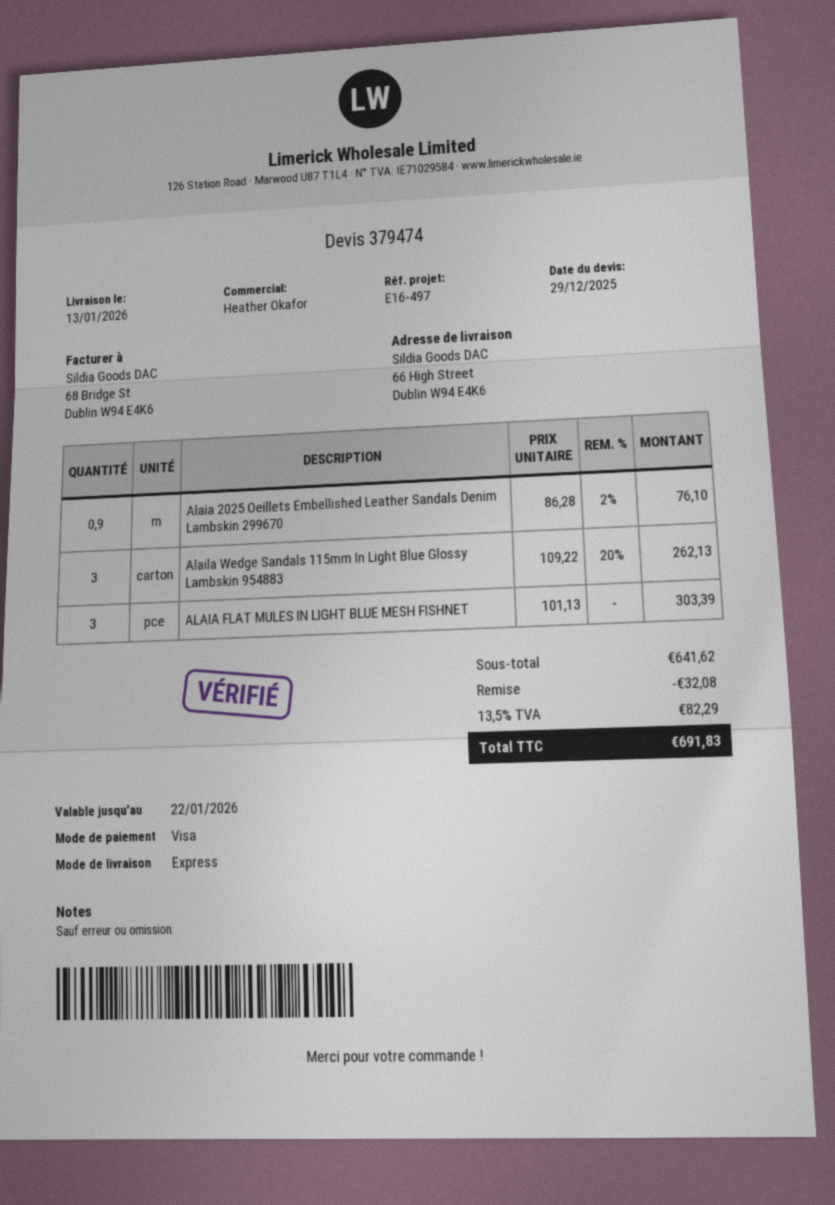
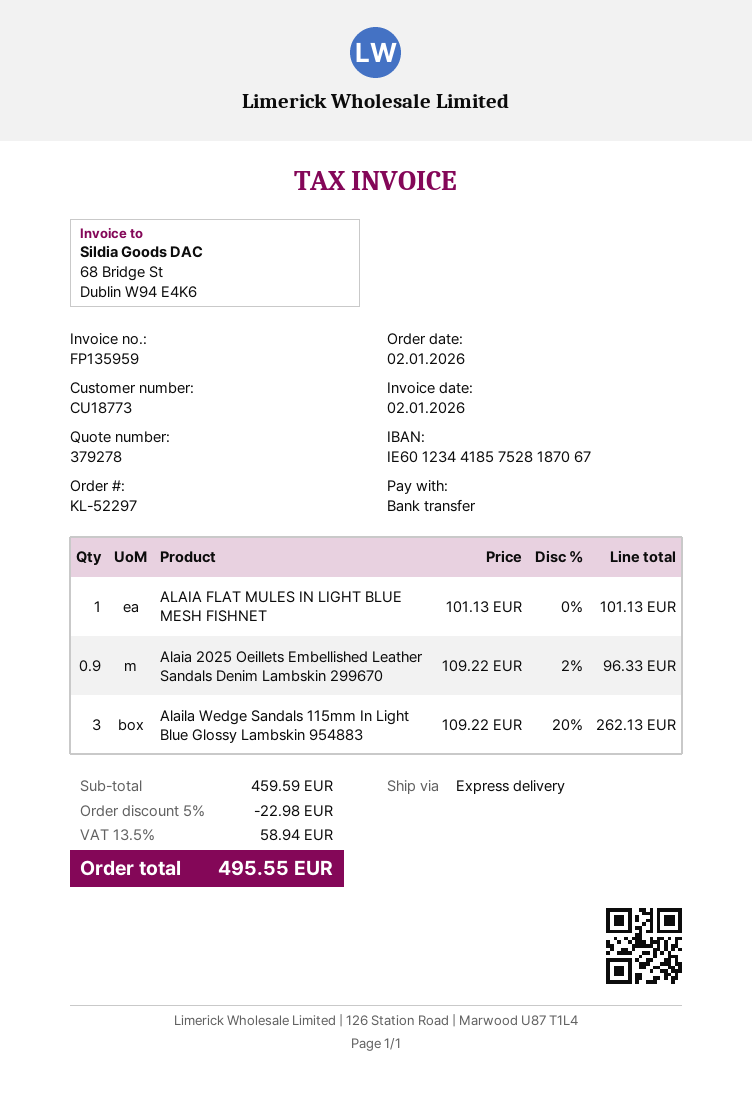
quote number: 379474 -> 379278
payment method: Visa -> bank transfer
Alaia 2025 Oeillets Embellished Leather Sandals Denim Lambskin 299670: 0.9 x 86.28 - 2% = 76.10 -> 0.9 x 109.22 - 2% = 96.33
ALAIA FLAT MULES IN LIGHT BLUE MESH FISHNET: 3 x 101.13 = 303.39 -> 1 x 101.13 = 101.13
subtotal: 641.62 -> 459.59
discount: 32.08 -> 22.98
tax: 13.5% = 82.29 -> 13.5% = 58.94
total: 691.83 -> 495.55

